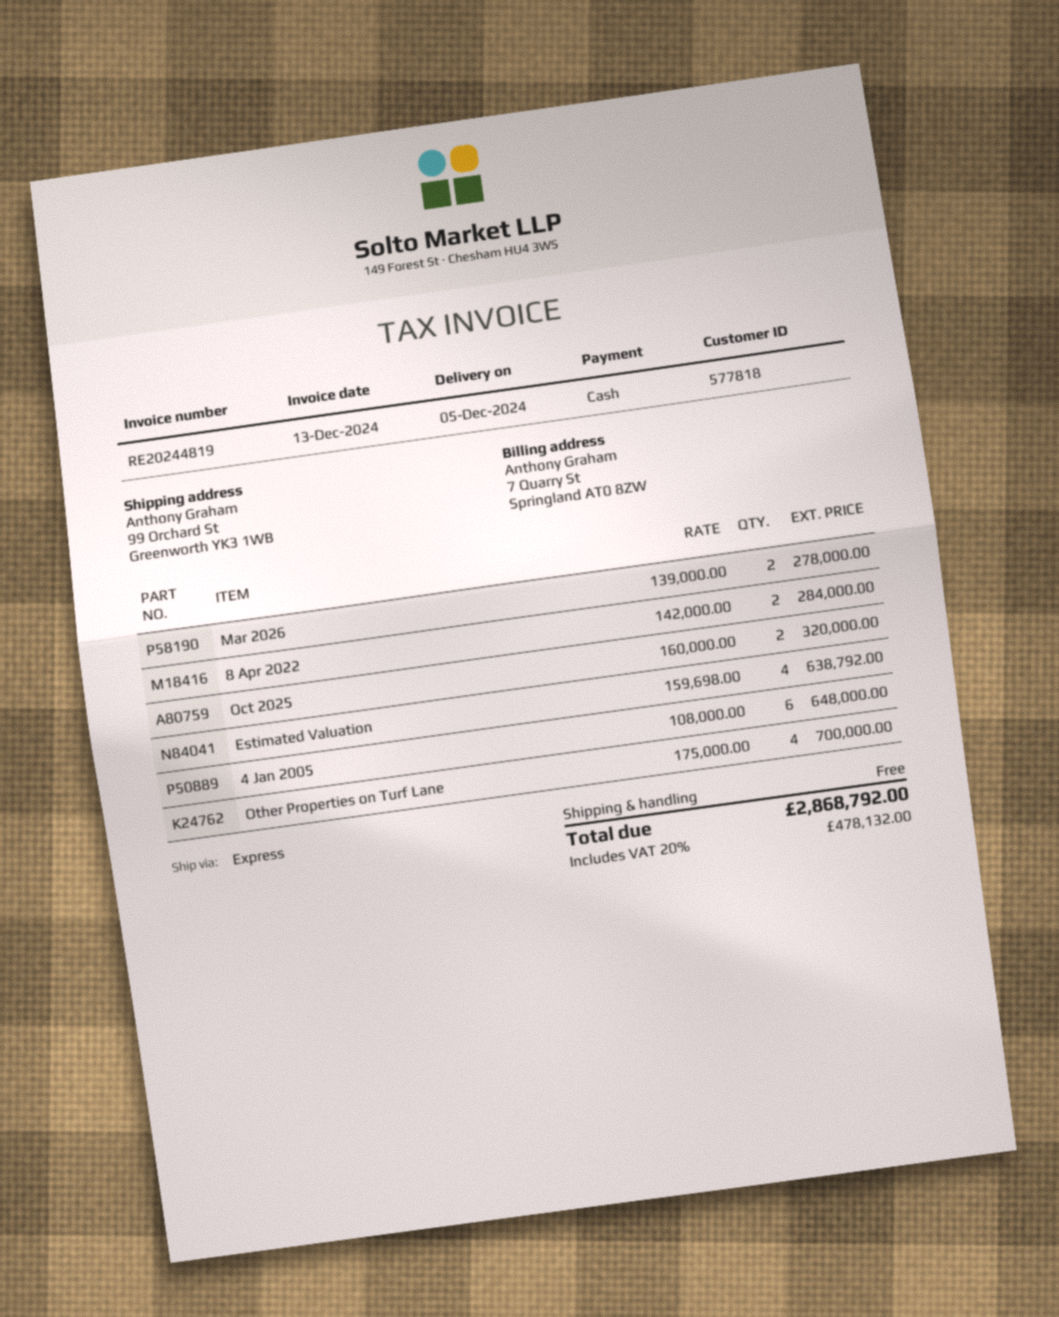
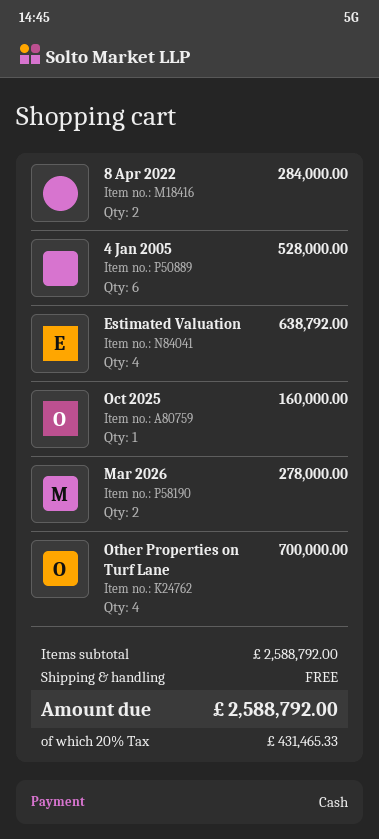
Oct 2025: 2 for 320000.00 -> 1 for 160000.00
4 Jan 2005: 6 for 648000.00 -> 6 for 528000.00
tax: 20% = 478132.00 -> 20% = 431465.33
total: 2868792.00 -> 2588792.00

